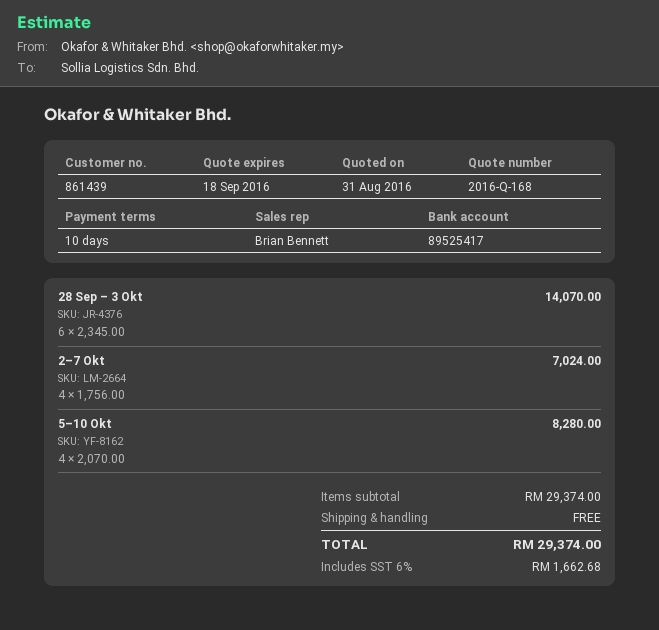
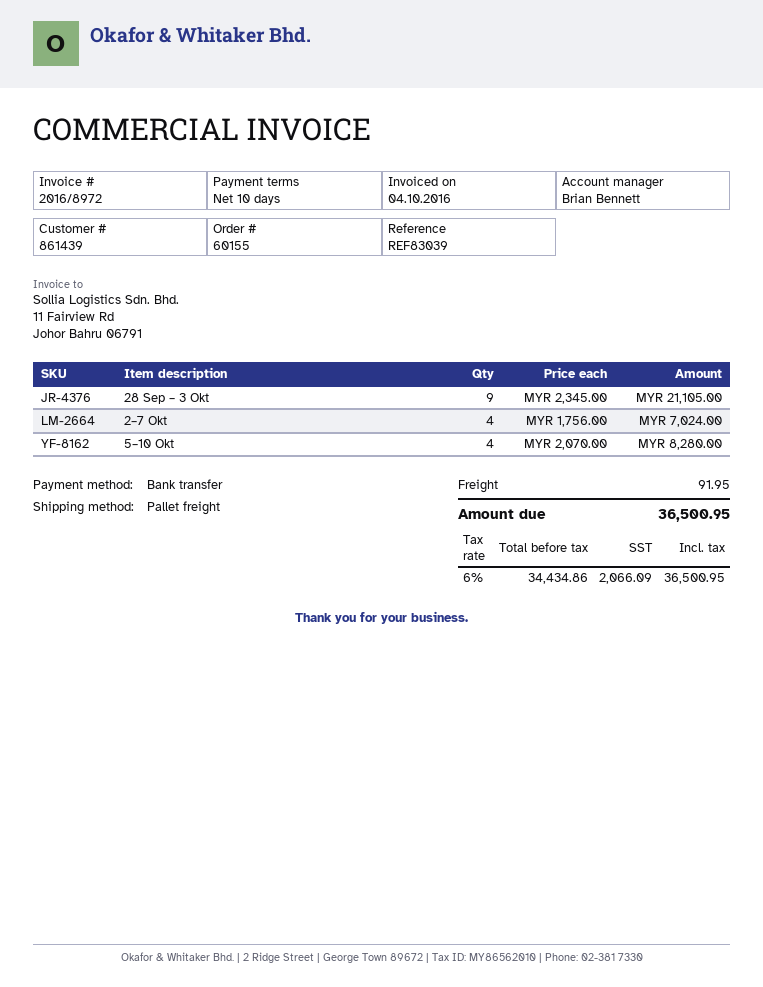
28 Sep – 3 Okt: 6 x 2345.00 = 14070.00 -> 9 x 2345.00 = 21105.00
shipping: 0.00 -> 91.95
tax: 6% = 1662.68 -> 6% = 2066.09
total: 29374.00 -> 36500.95

